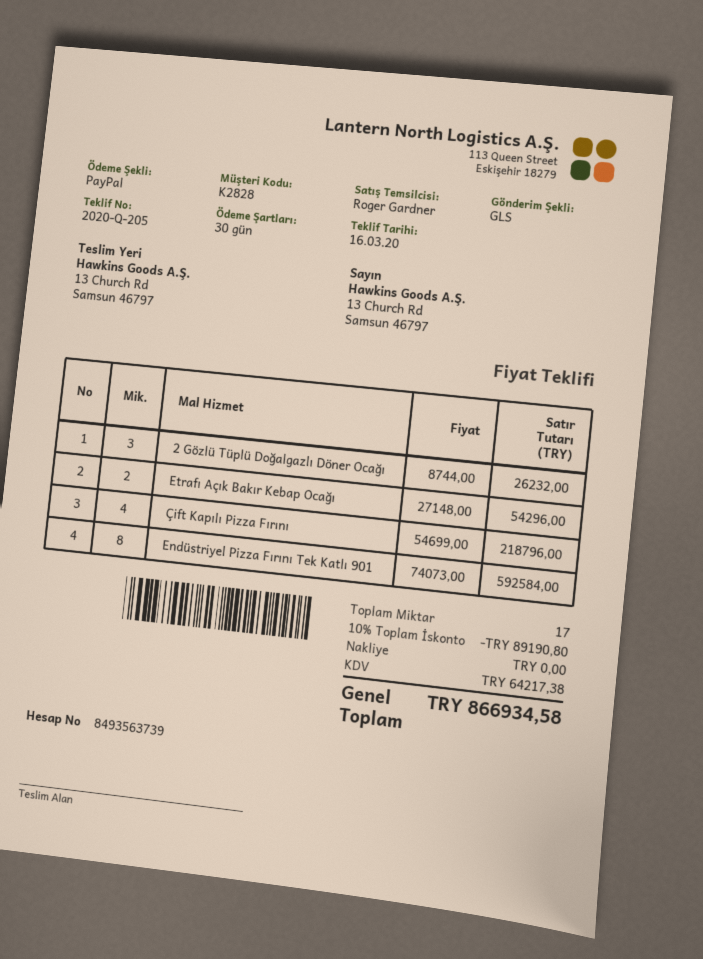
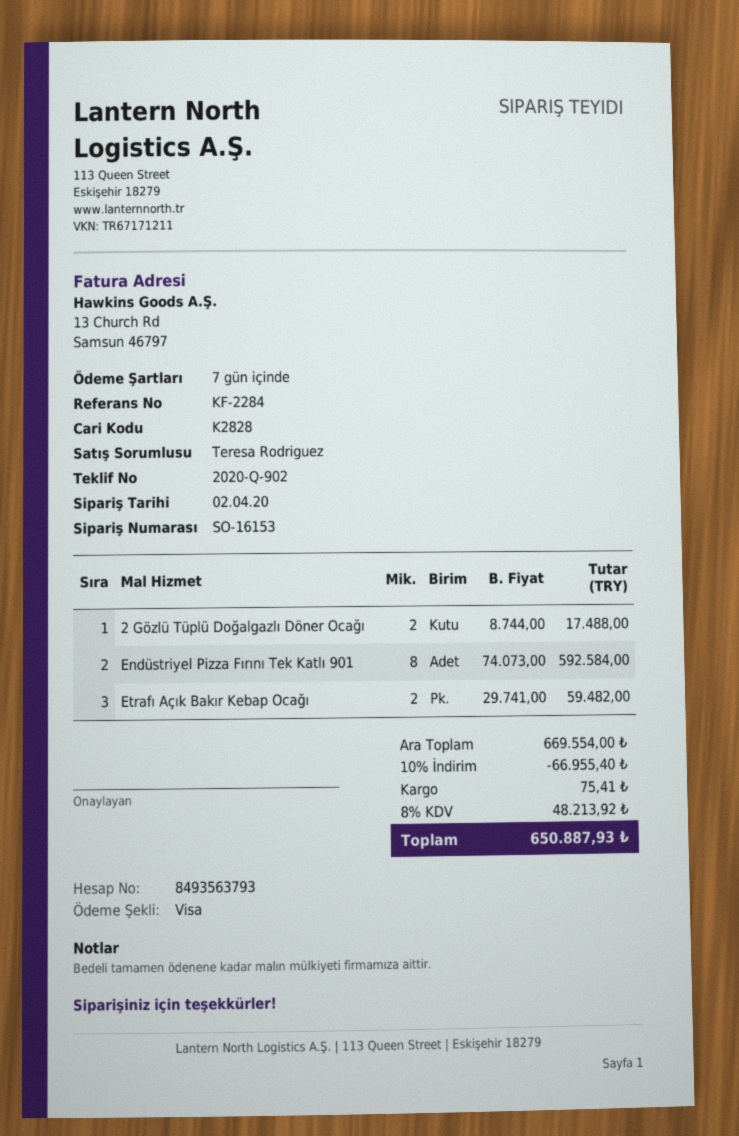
quote number: 2020-Q-205 -> 2020-Q-902
payment terms: 30 days -> 7 days
sales rep: Roger Gardner -> Teresa Rodriguez
payment method: PayPal -> Visa
bank account: 8493563739 -> 8493563793
2 Gözlü Tüplü Doğalgazlı Döner Ocağı: 3 x 8744.00 = 26232.00 -> 2 x 8744.00 = 17488.00
Etrafı Açık Bakır Kebap Ocağı: 2 x 27148.00 = 54296.00 -> 2 x 29741.00 = 59482.00
Çift Kapılı Pizza Fırını: 4 x 54699.00 = 218796.00 -> none
discount: 10% = 89190.80 -> 10% = 66955.40
shipping: 0.00 -> 75.41
tax: 64217.38 -> 48213.92
total: 866934.58 -> 650887.93

